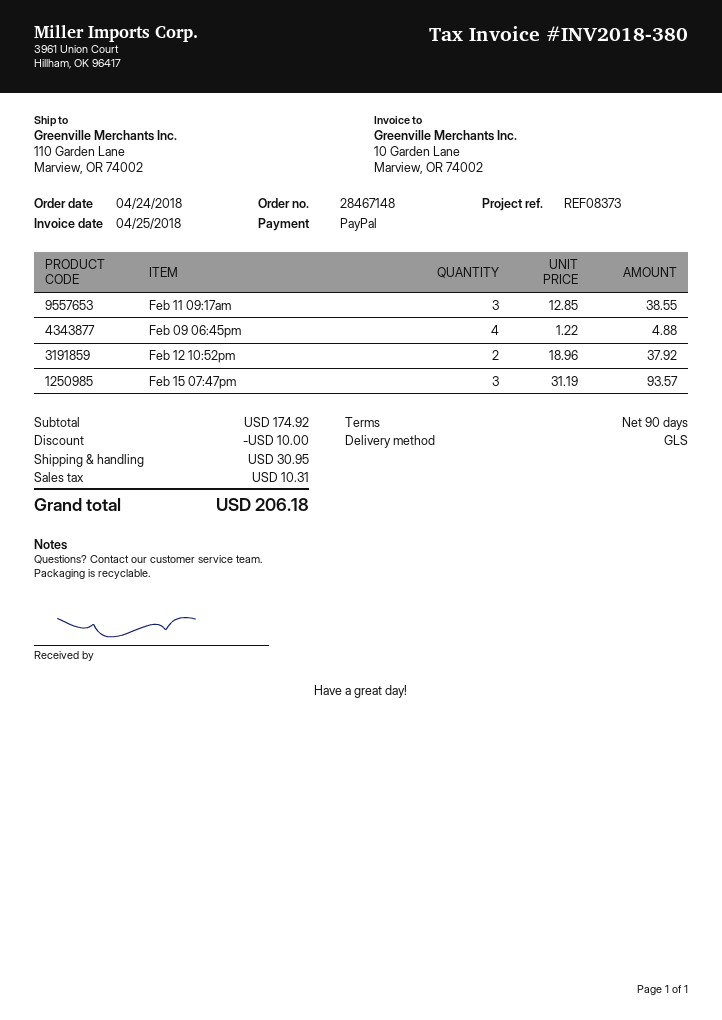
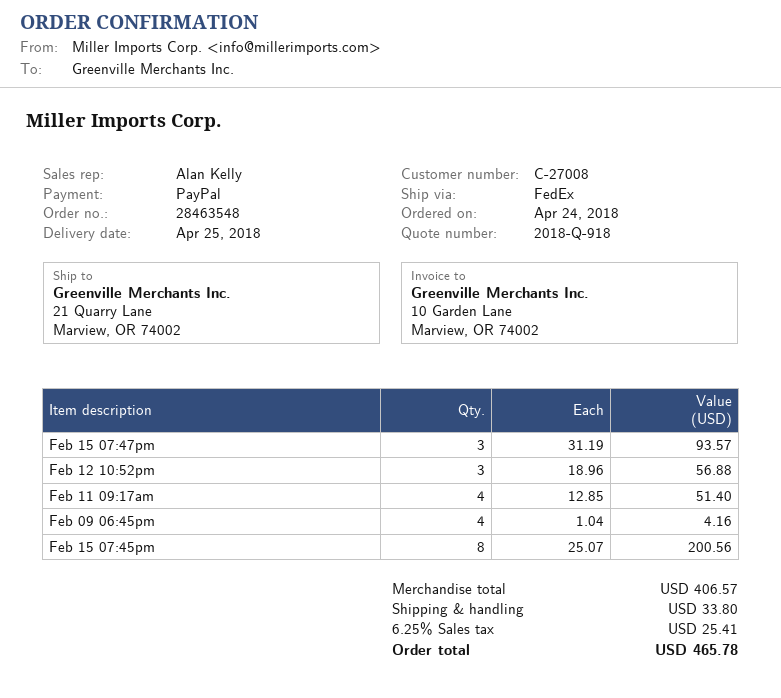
order number: 28467148 -> 28463548
shipping method: GLS -> FedEx
ship to: 110 Garden Lane, Marview, OR 74002 -> 21 Quarry Lane, Marview, OR 74002
Feb 11 09:17am: 3 x 12.85 = 38.55 -> 4 x 12.85 = 51.40
Feb 09 06:45pm: 4 x 1.22 = 4.88 -> 4 x 1.04 = 4.16
Feb 12 10:52pm: 2 x 18.96 = 37.92 -> 3 x 18.96 = 56.88
Feb 15 07:45pm: none -> 8 x 25.07 = 200.56
subtotal: 174.92 -> 406.57
discount: 10.00 -> none
shipping: 30.95 -> 33.80
tax: 10.31 -> 25.41
total: 206.18 -> 465.78

